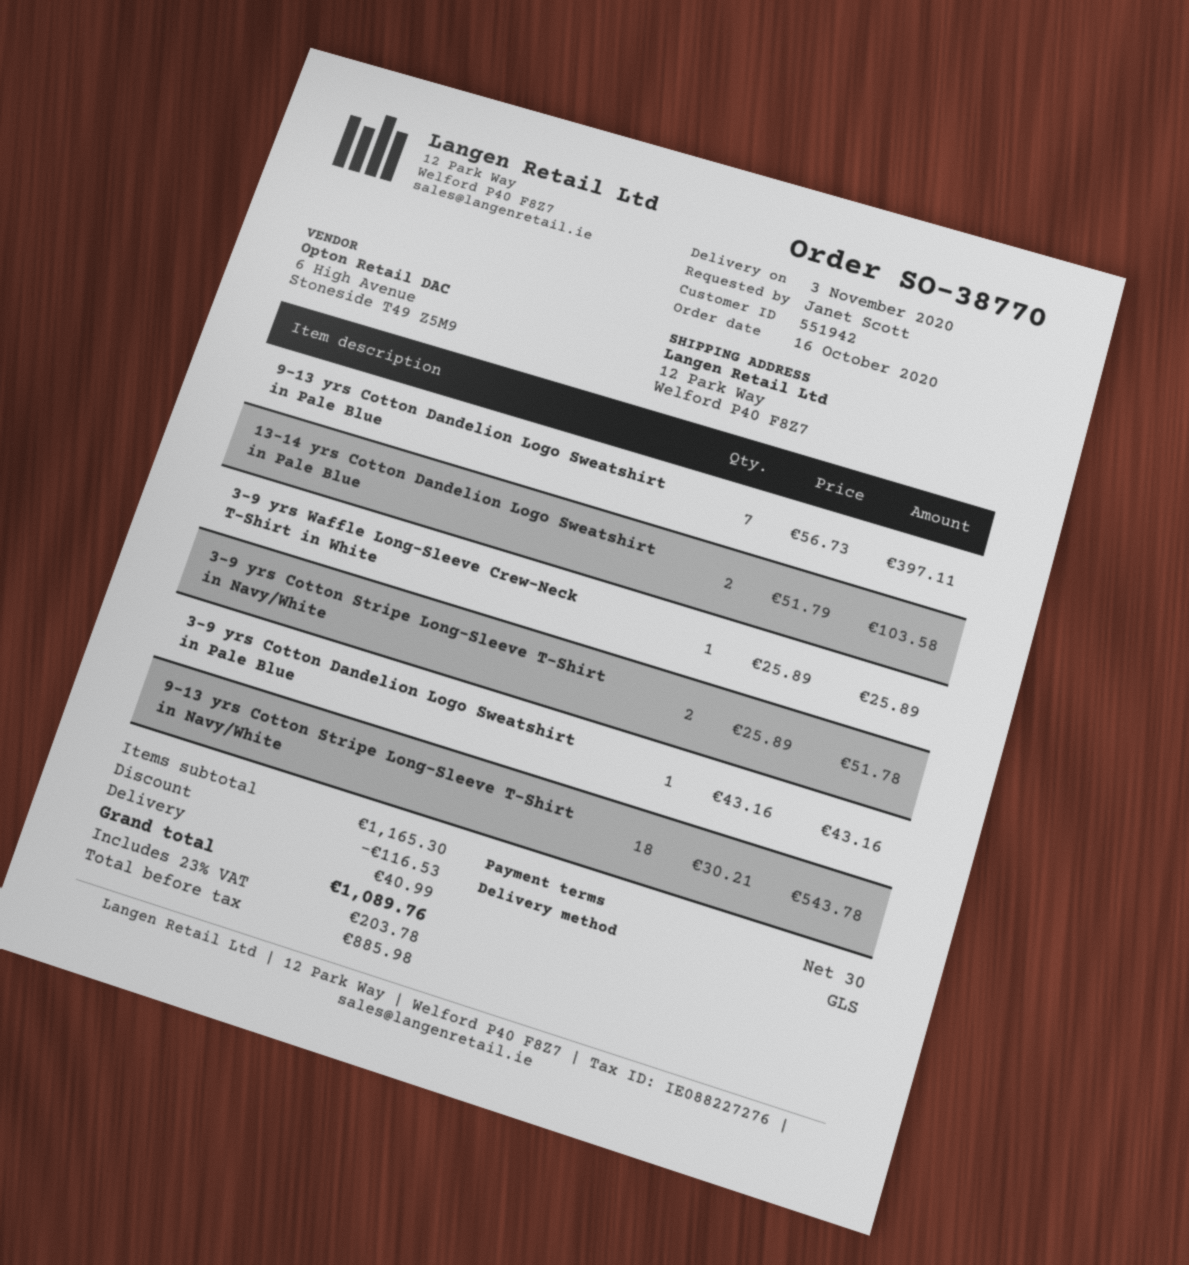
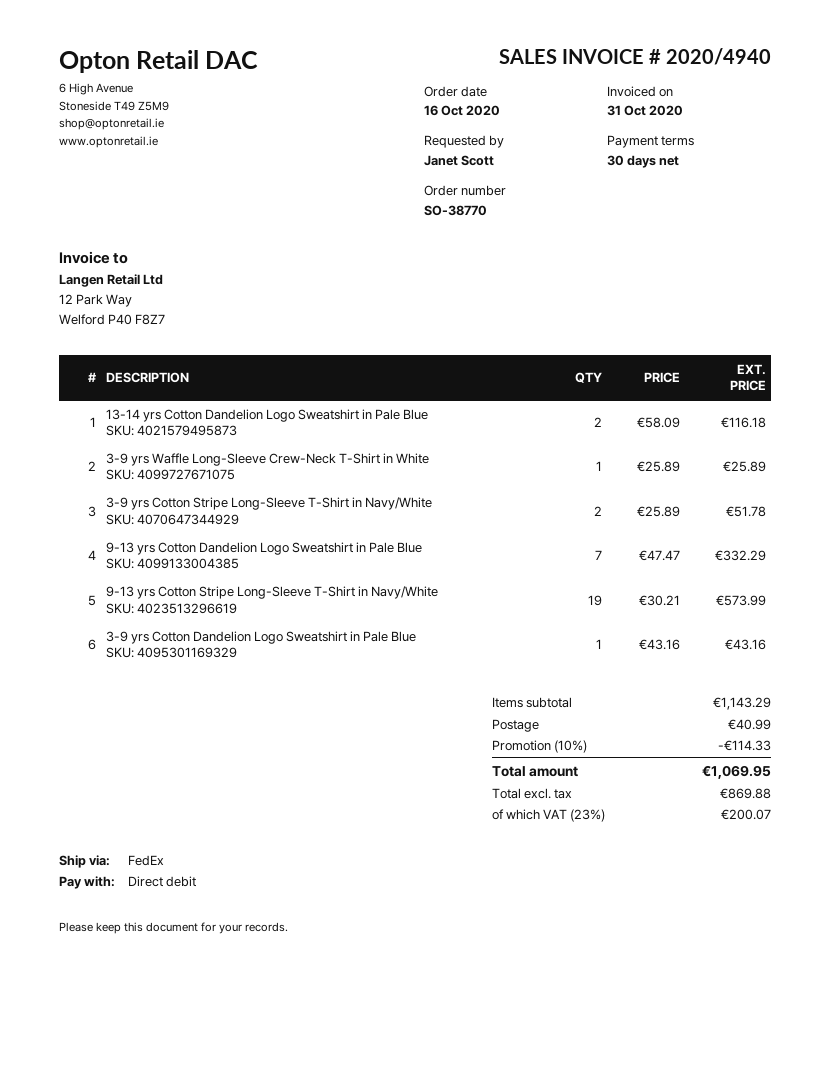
shipping method: GLS -> FedEx
9-13 yrs Cotton Dandelion Logo Sweatshirt in Pale Blue: 7 x 56.73 = 397.11 -> 7 x 47.47 = 332.29
13-14 yrs Cotton Dandelion Logo Sweatshirt in Pale Blue: 2 x 51.79 = 103.58 -> 2 x 58.09 = 116.18
9-13 yrs Cotton Stripe Long-Sleeve T-Shirt in Navy/White: 18 x 30.21 = 543.78 -> 19 x 30.21 = 573.99
subtotal: 1165.30 -> 1143.29
discount: 116.53 -> 114.33
net: 885.98 -> 869.88
tax: 23% = 203.78 -> 23% = 200.07
total: 1089.76 -> 1069.95

